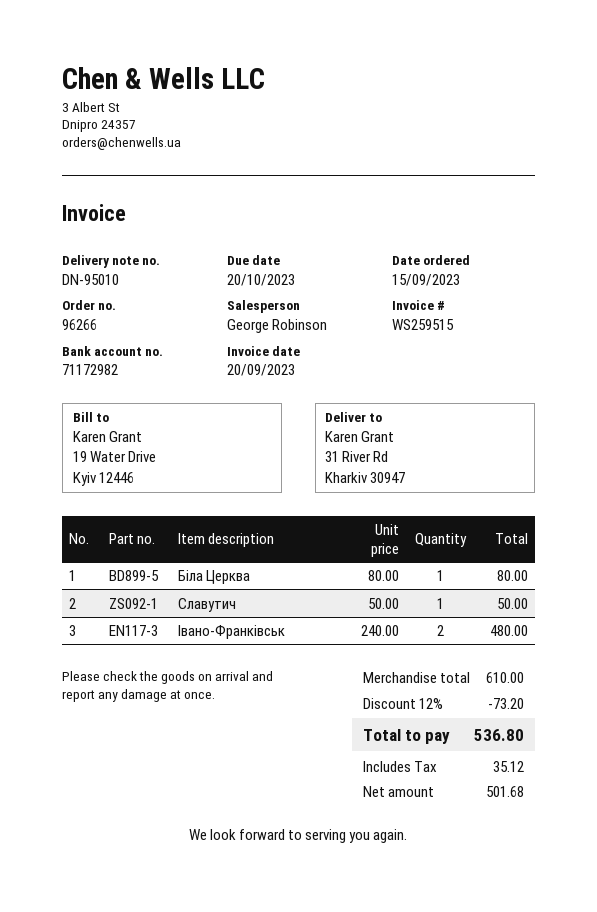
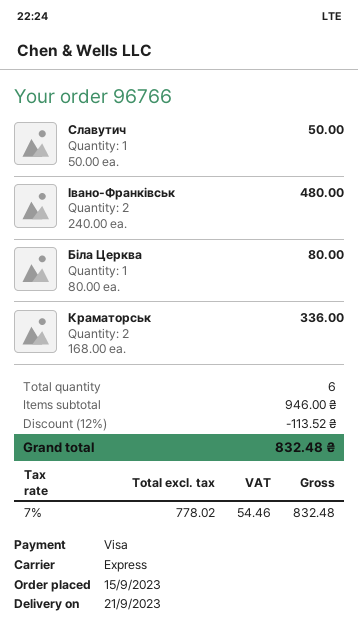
order number: 96266 -> 96766
Краматорськ: none -> 2 x 168.00 = 336.00
subtotal: 610.00 -> 946.00
discount: 12% = 73.20 -> 12% = 113.52
net: 501.68 -> 778.02
tax: 35.12 -> 54.46
total: 536.80 -> 832.48

